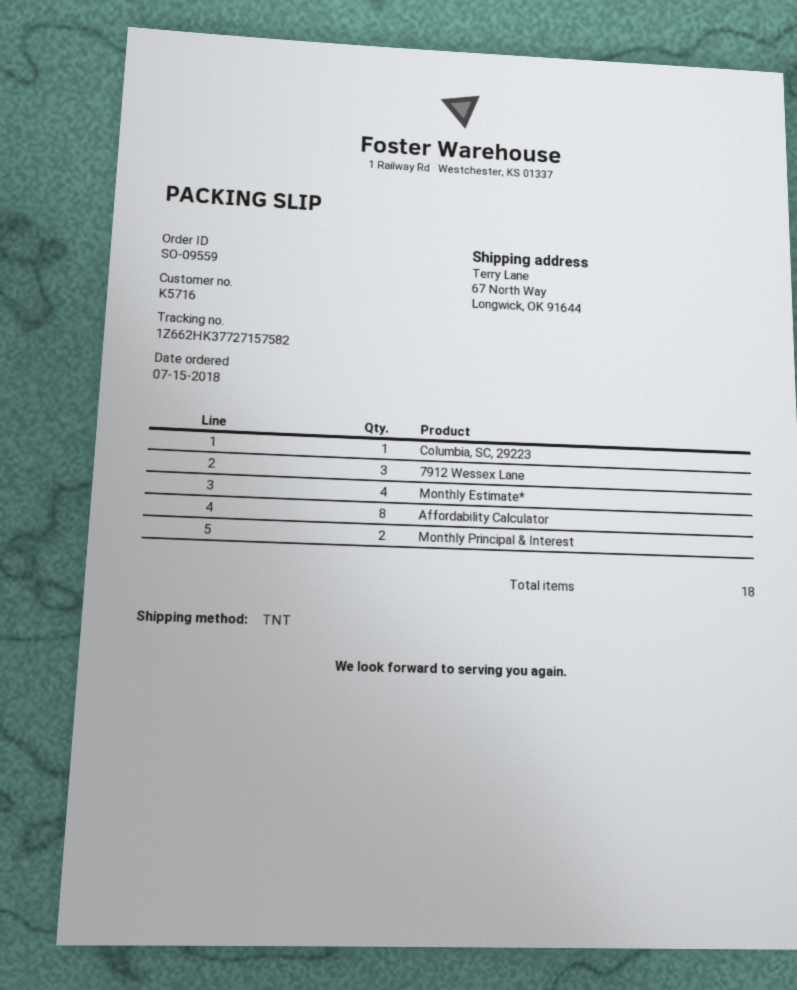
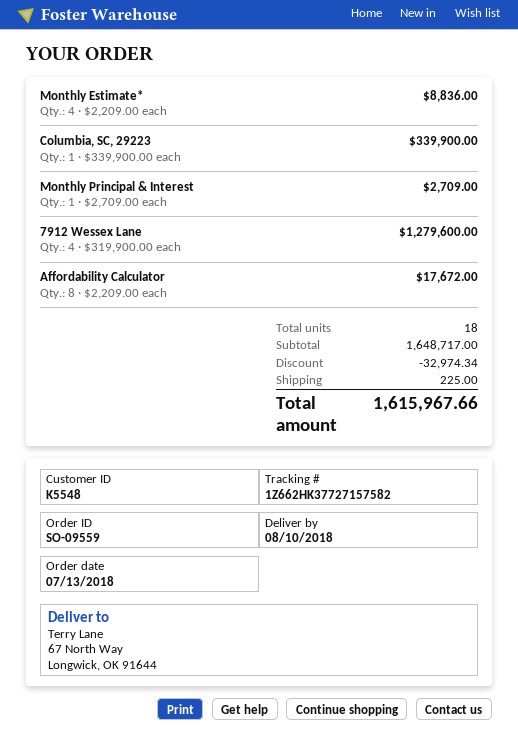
order date: 2018-07-15 -> 2018-07-13
customer number: K5716 -> K5548
7912 Wessex Lane: 3 -> 4
Monthly Principal & Interest: 2 -> 1

